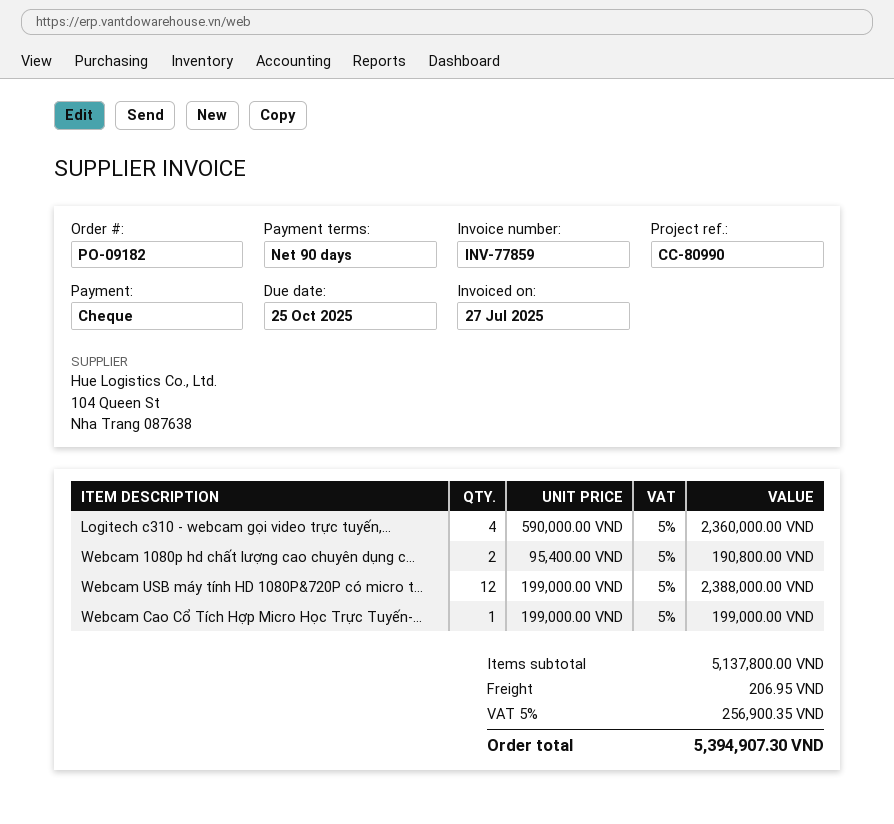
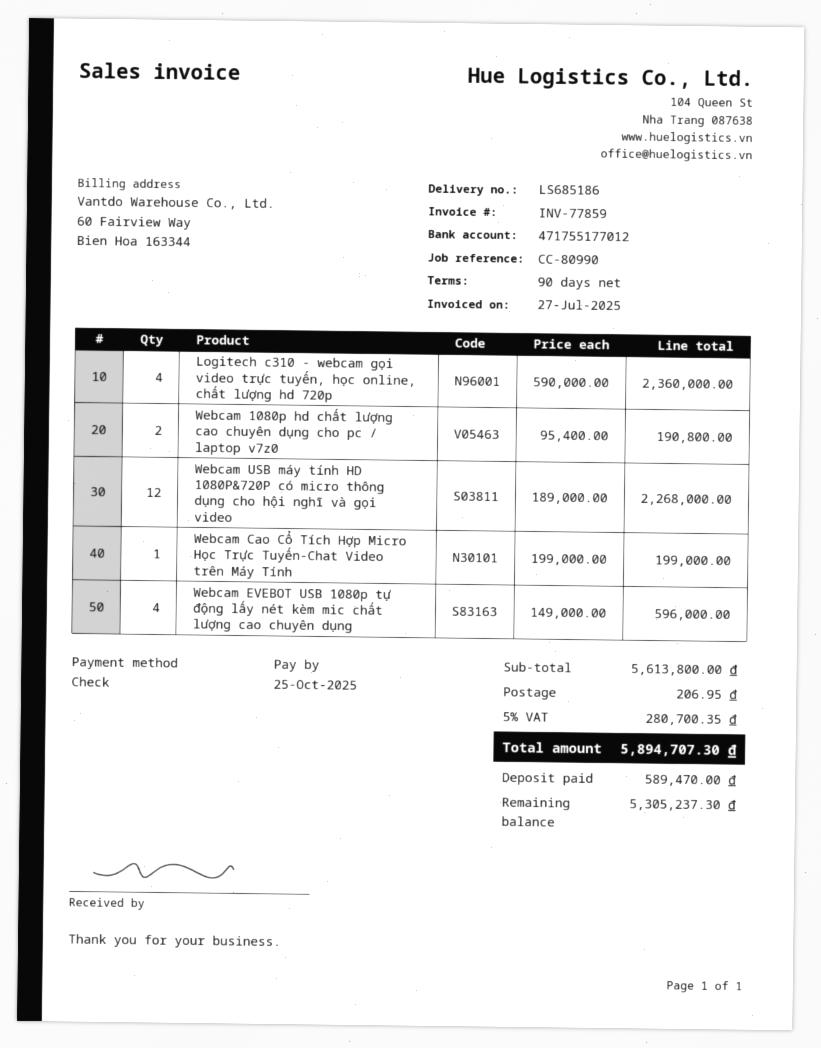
Webcam USB máy tính HD 1080P&720P có micro t...: 12 x 199000.00 = 2388000.00 -> 12 x 189000.00 = 2268000.00
Webcam EVEBOT USB 1080p tự động lấy nét kèm mic chất lượng cao chuyên dụng: none -> 4 x 149000.00 = 596000.00
subtotal: 5137800.00 -> 5613800.00
tax: 5% = 256900.35 -> 5% = 280700.35
total: 5394907.30 -> 5894707.30

